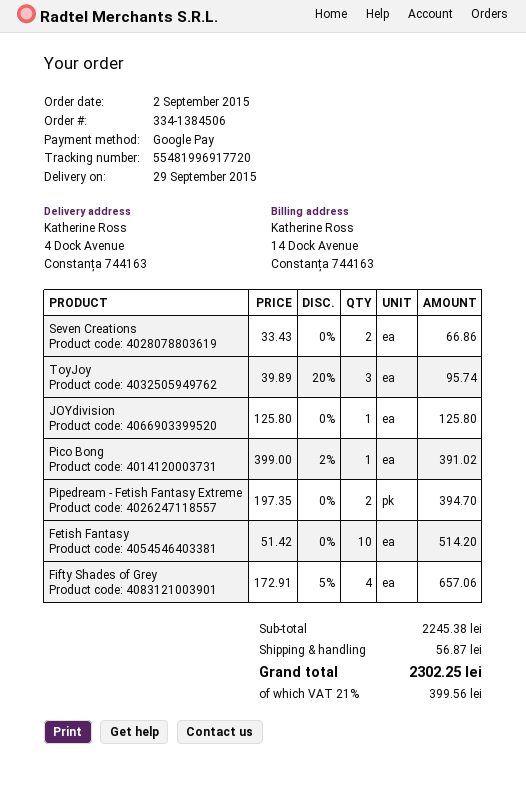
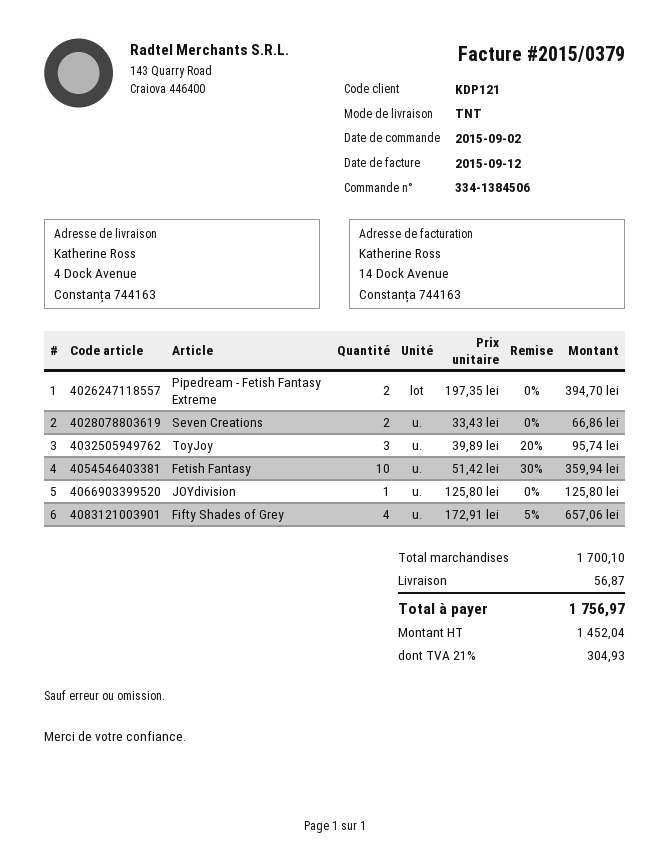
Pico Bong: 1 x 399.00 - 2% = 391.02 -> none
Fetish Fantasy: 10 x 51.42 = 514.20 -> 10 x 51.42 - 30% = 359.94
subtotal: 2245.38 -> 1700.10
tax: 21% = 399.56 -> 21% = 304.93
total: 2302.25 -> 1756.97

